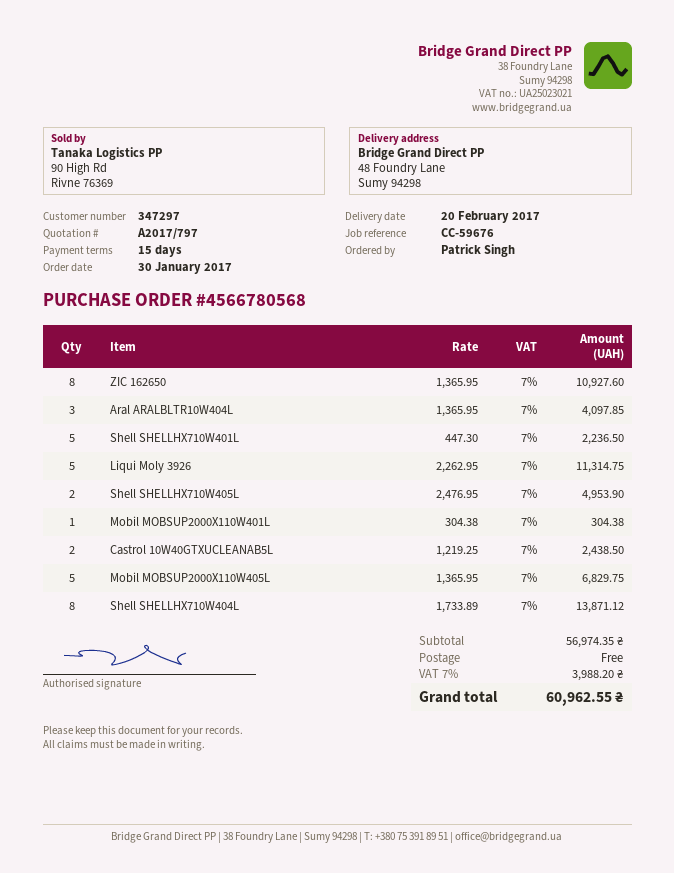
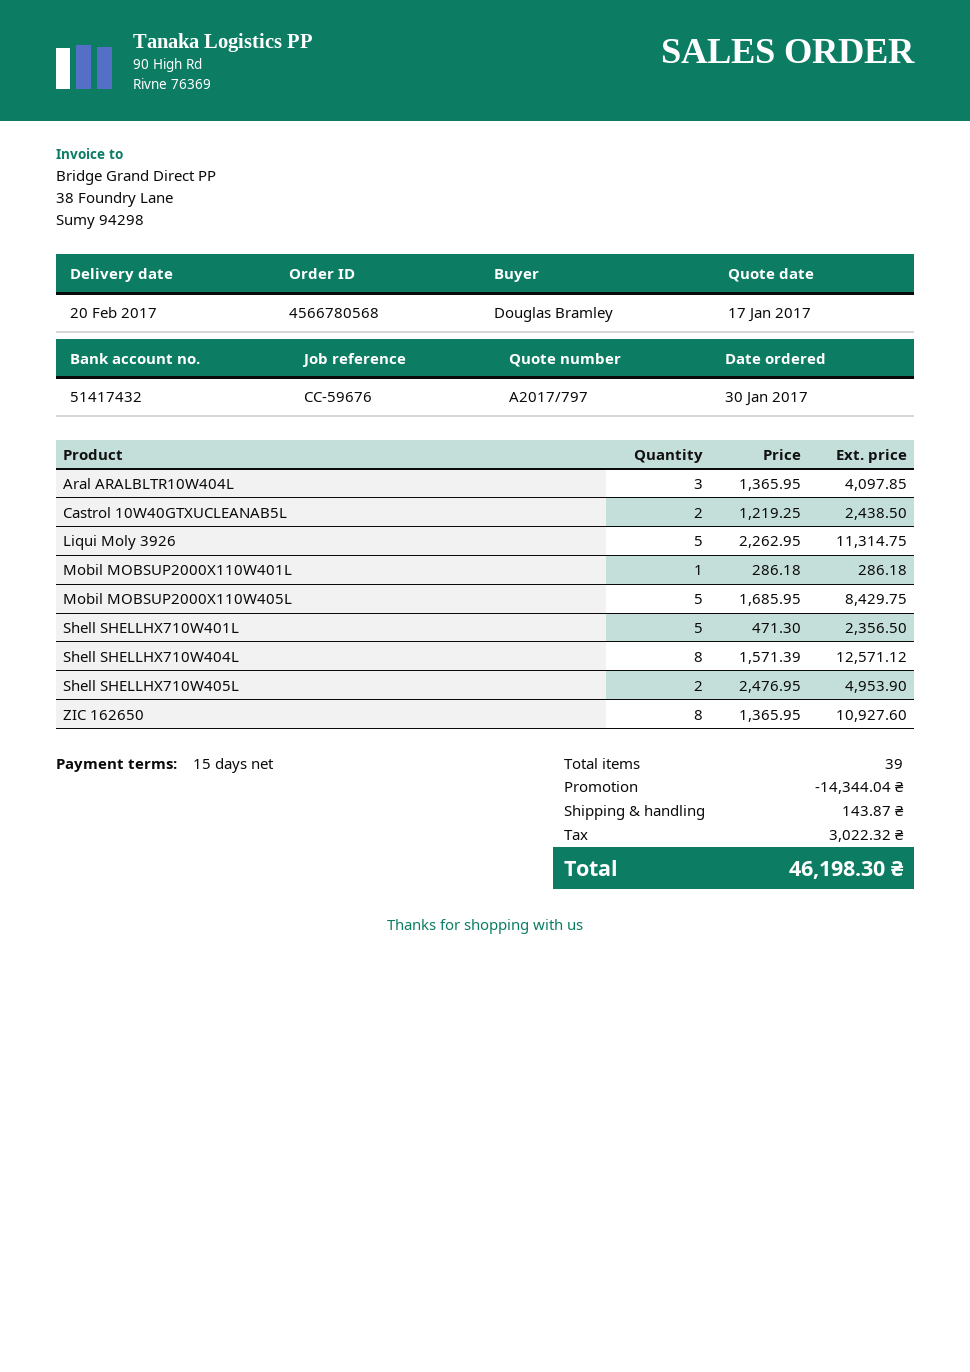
ordered by: Patrick Singh -> Douglas Bramley
Shell SHELLHX710W401L: 5 x 447.30 = 2236.50 -> 5 x 471.30 = 2356.50
Mobil MOBSUP2000X110W401L: 1 x 304.38 = 304.38 -> 1 x 286.18 = 286.18
Mobil MOBSUP2000X110W405L: 5 x 1365.95 = 6829.75 -> 5 x 1685.95 = 8429.75
Shell SHELLHX710W404L: 8 x 1733.89 = 13871.12 -> 8 x 1571.39 = 12571.12
discount: none -> 14344.04
shipping: 0.00 -> 143.87
tax: 3988.20 -> 3022.32
total: 60962.55 -> 46198.30

